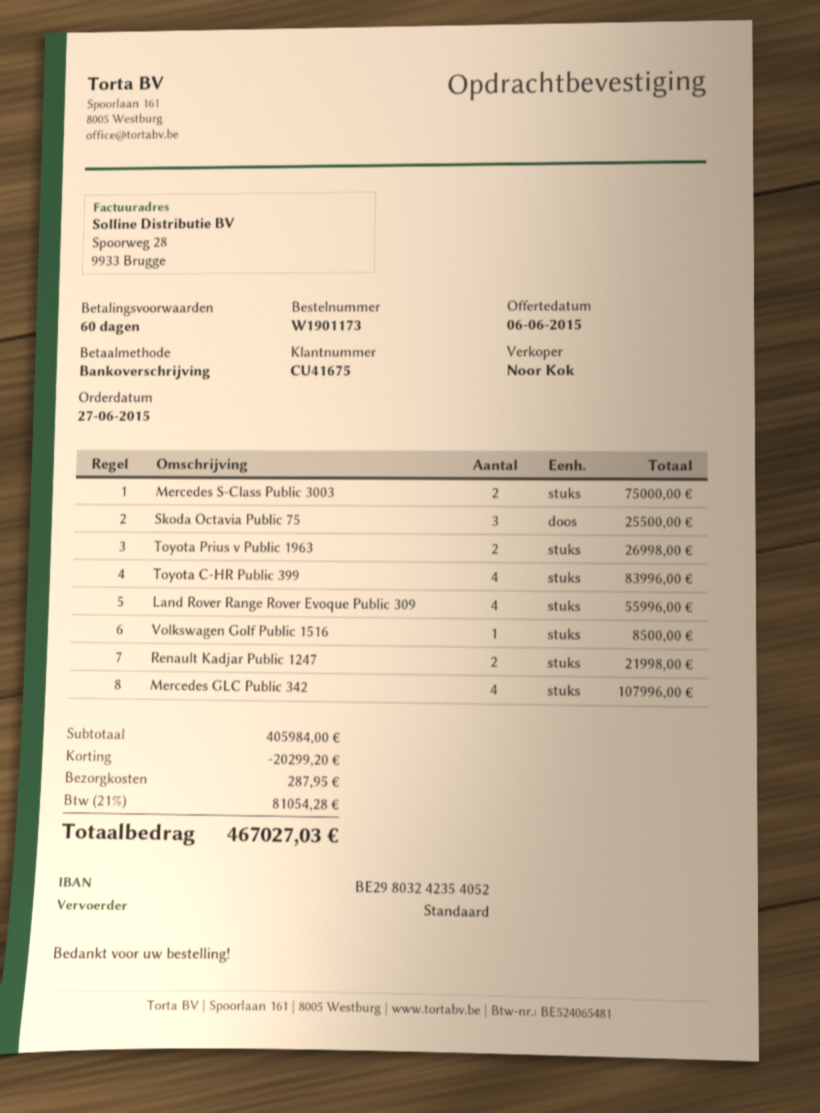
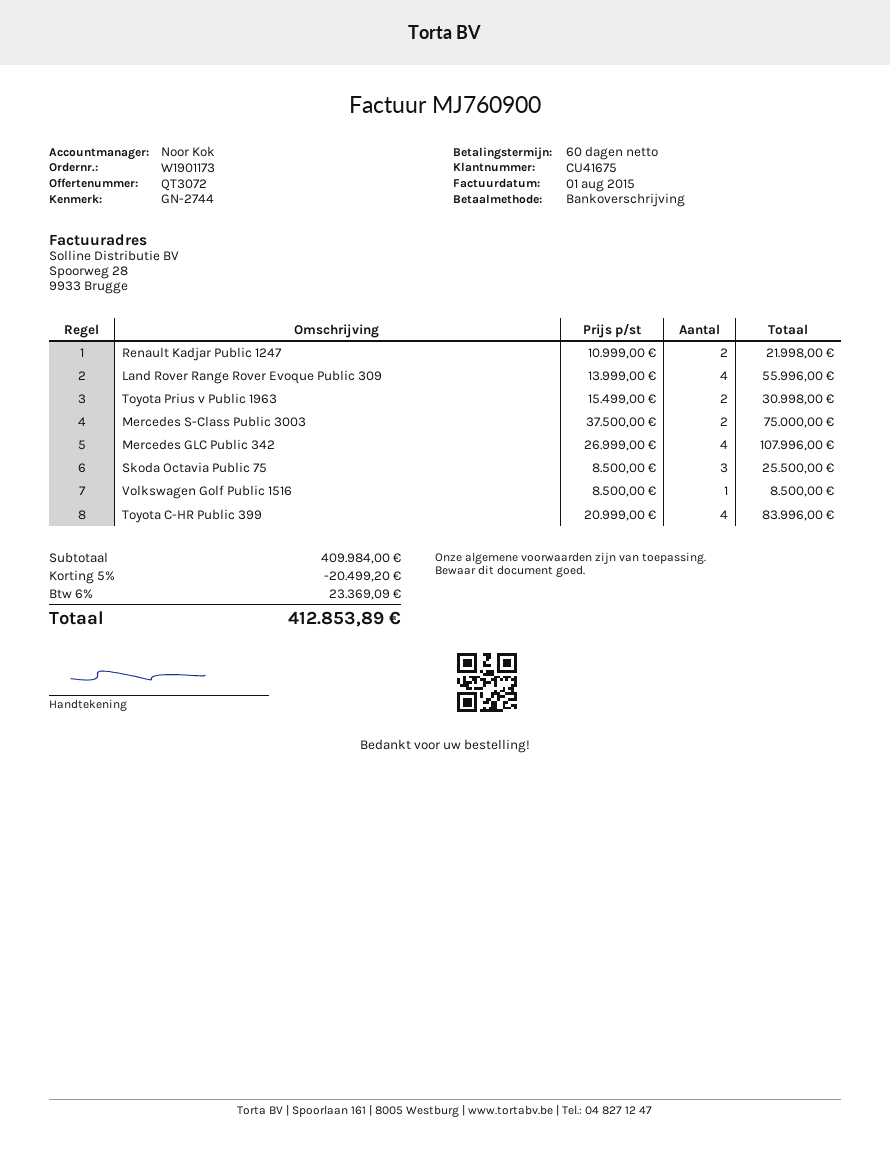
Toyota Prius v Public 1963: 2 for 26998.00 -> 2 for 30998.00
subtotal: 405984.00 -> 409984.00
discount: 20299.20 -> 20499.20
shipping: 287.95 -> none
tax: 21% = 81054.28 -> 6% = 23369.09
total: 467027.03 -> 412853.89

